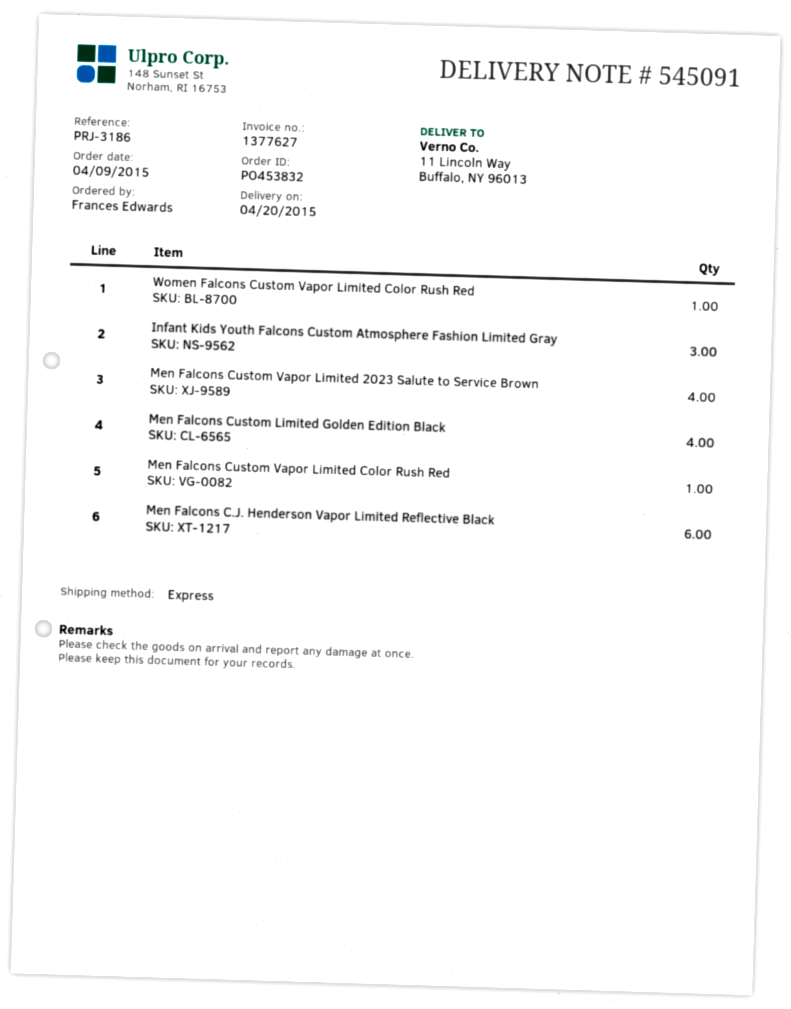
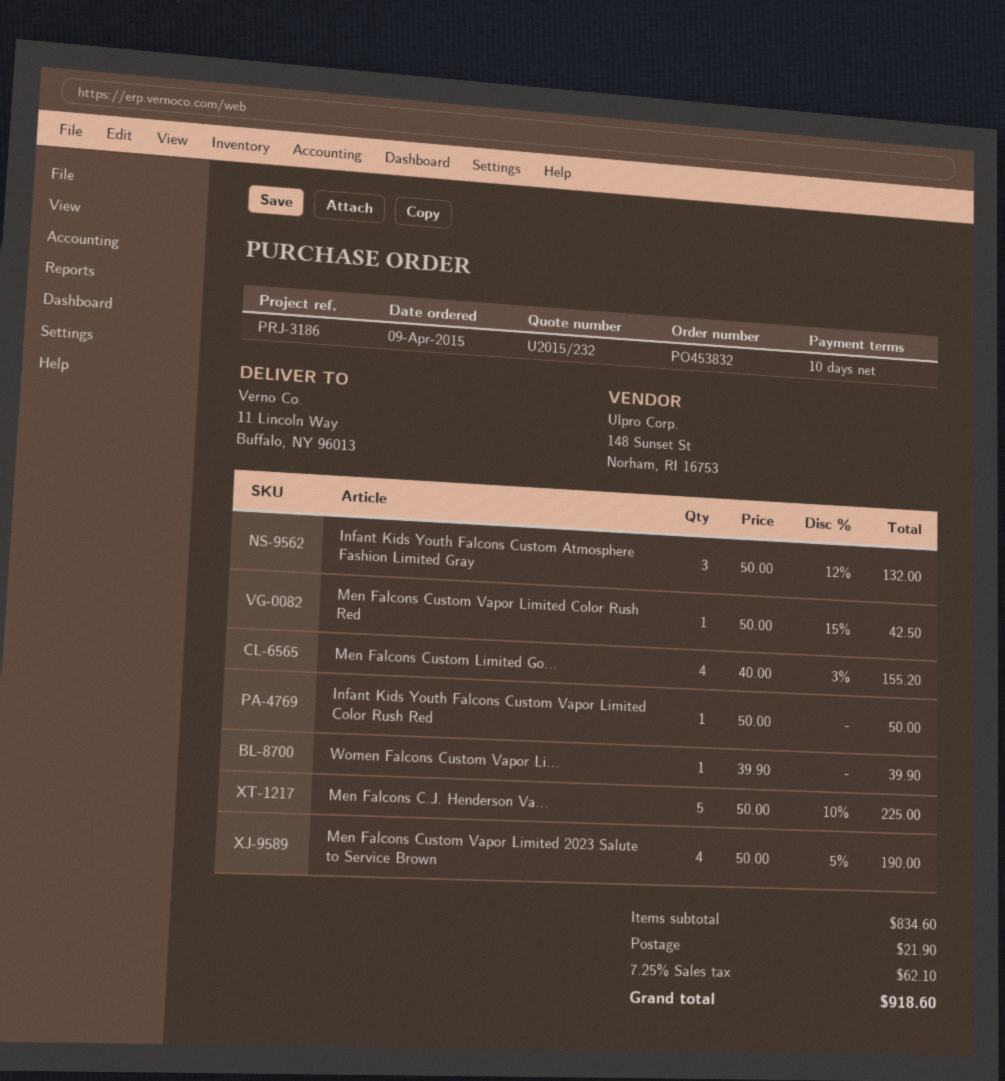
Men Falcons C.J. Henderson Vapor Limited Reflective Black: 6 -> 5
Infant Kids Youth Falcons Custom Vapor Limited Color Rush Red: none -> 1

